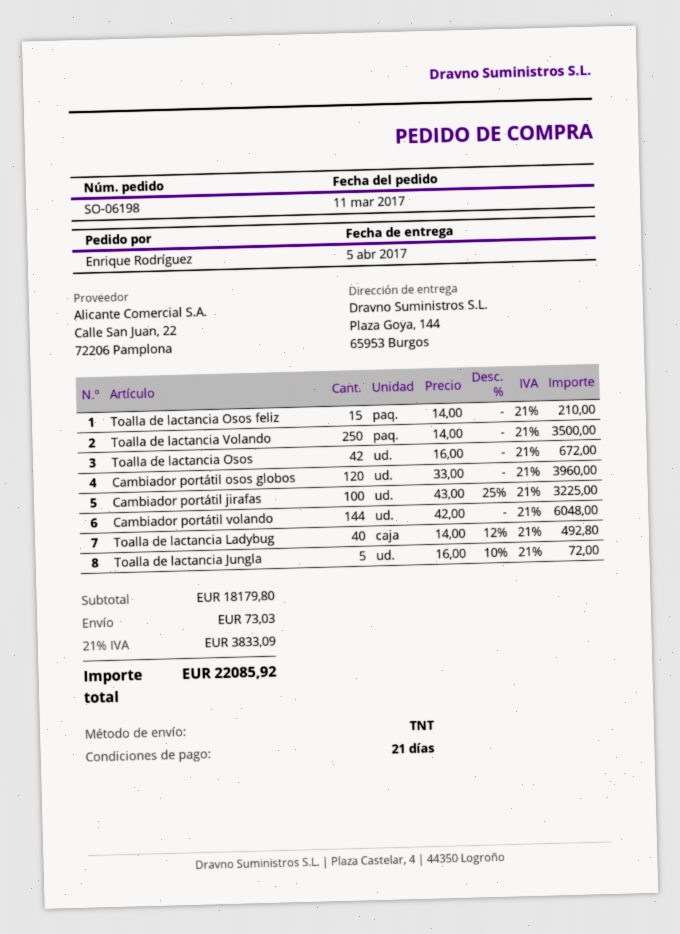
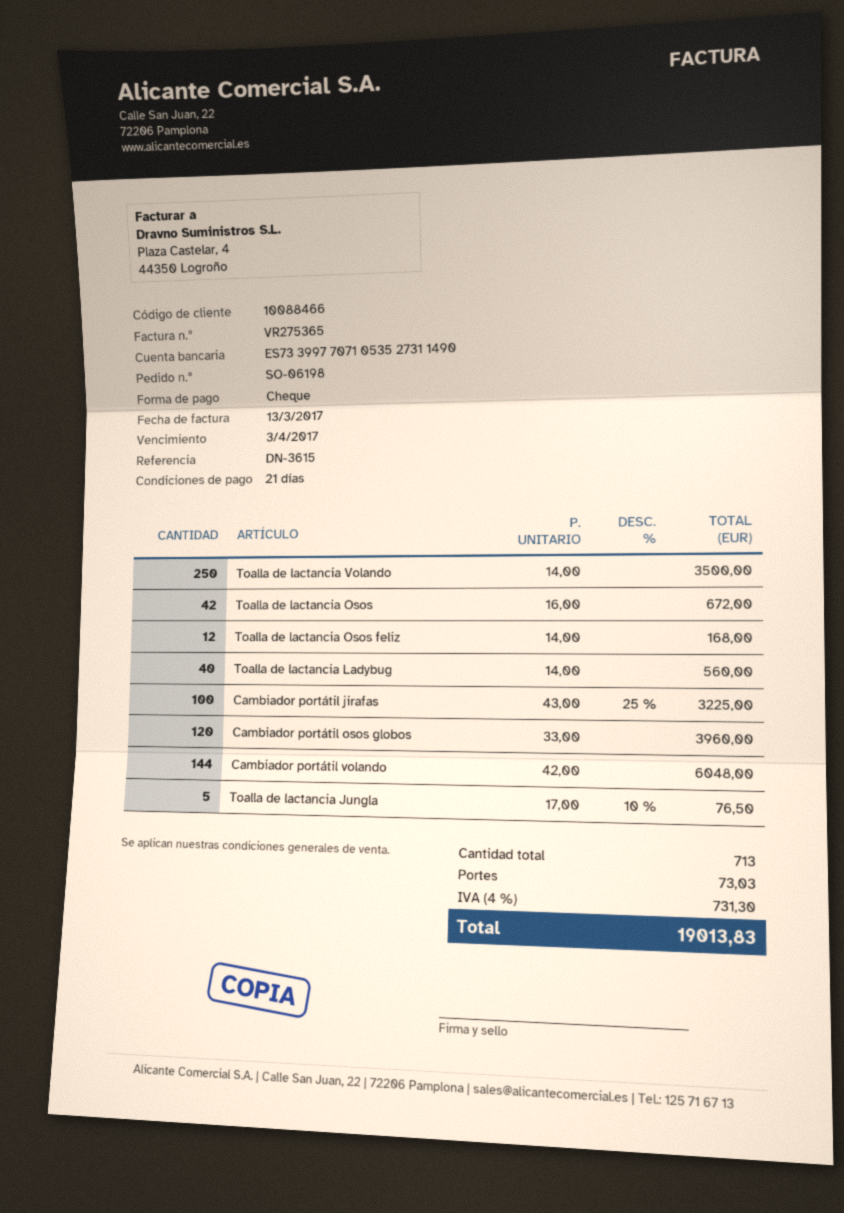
Toalla de lactancia Osos feliz: 15 x 14.00 = 210.00 -> 12 x 14.00 = 168.00
Toalla de lactancia Ladybug: 40 x 14.00 - 12% = 492.80 -> 40 x 14.00 = 560.00
Toalla de lactancia Jungla: 5 x 16.00 - 10% = 72.00 -> 5 x 17.00 - 10% = 76.50
tax: 21% = 3833.09 -> 4% = 731.30
total: 22085.92 -> 19013.83

